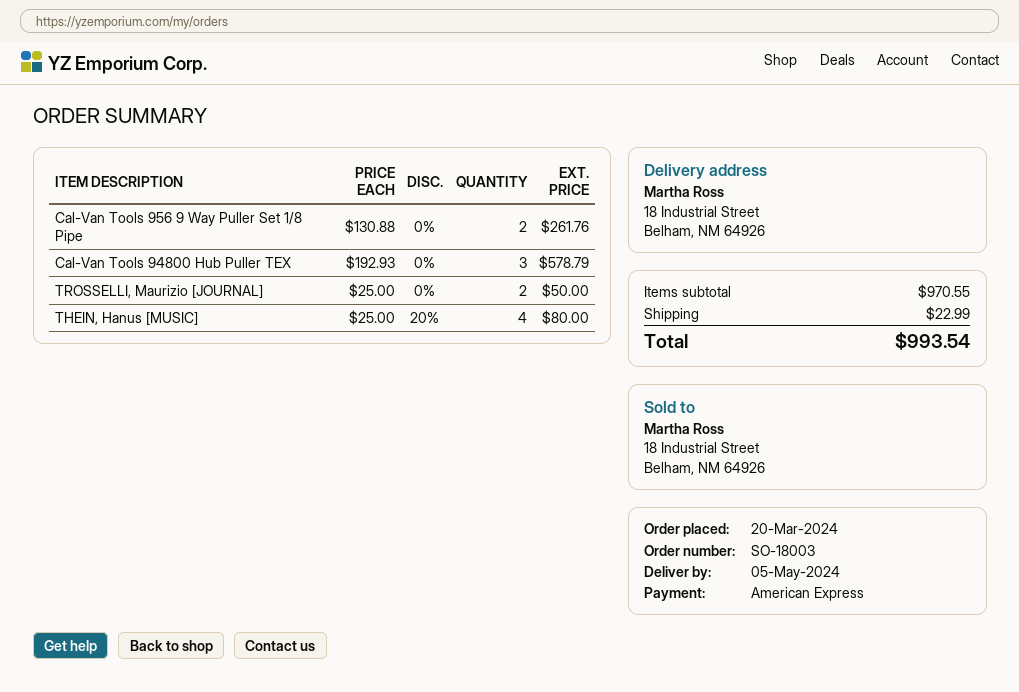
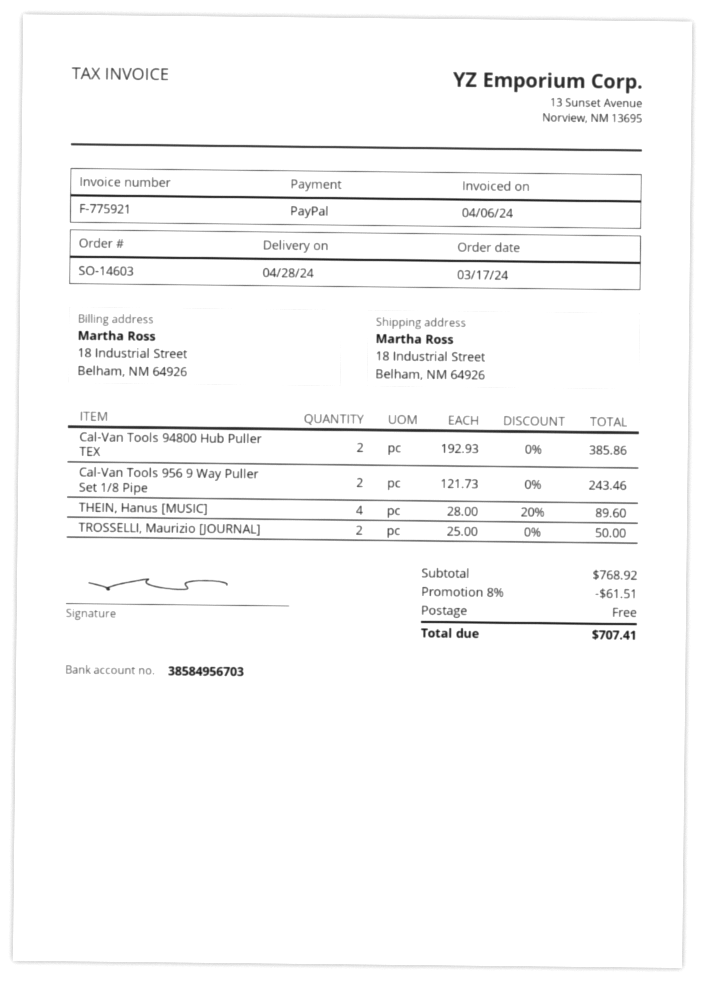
order number: SO-18003 -> SO-14603
order date: 2024-03-20 -> 2024-03-17
delivery date: 2024-05-05 -> 2024-04-28
payment method: American Express -> PayPal
Cal-Van Tools 956 9 Way Puller Set 1/8 Pipe: 2 x 130.88 = 261.76 -> 2 x 121.73 = 243.46
Cal-Van Tools 94800 Hub Puller TEX: 3 x 192.93 = 578.79 -> 2 x 192.93 = 385.86
THEIN, Hanus [MUSIC]: 4 x 25.00 - 20% = 80.00 -> 4 x 28.00 - 20% = 89.60
subtotal: 970.55 -> 768.92
discount: none -> 8% = 61.51
shipping: 22.99 -> 0.00
total: 993.54 -> 707.41

